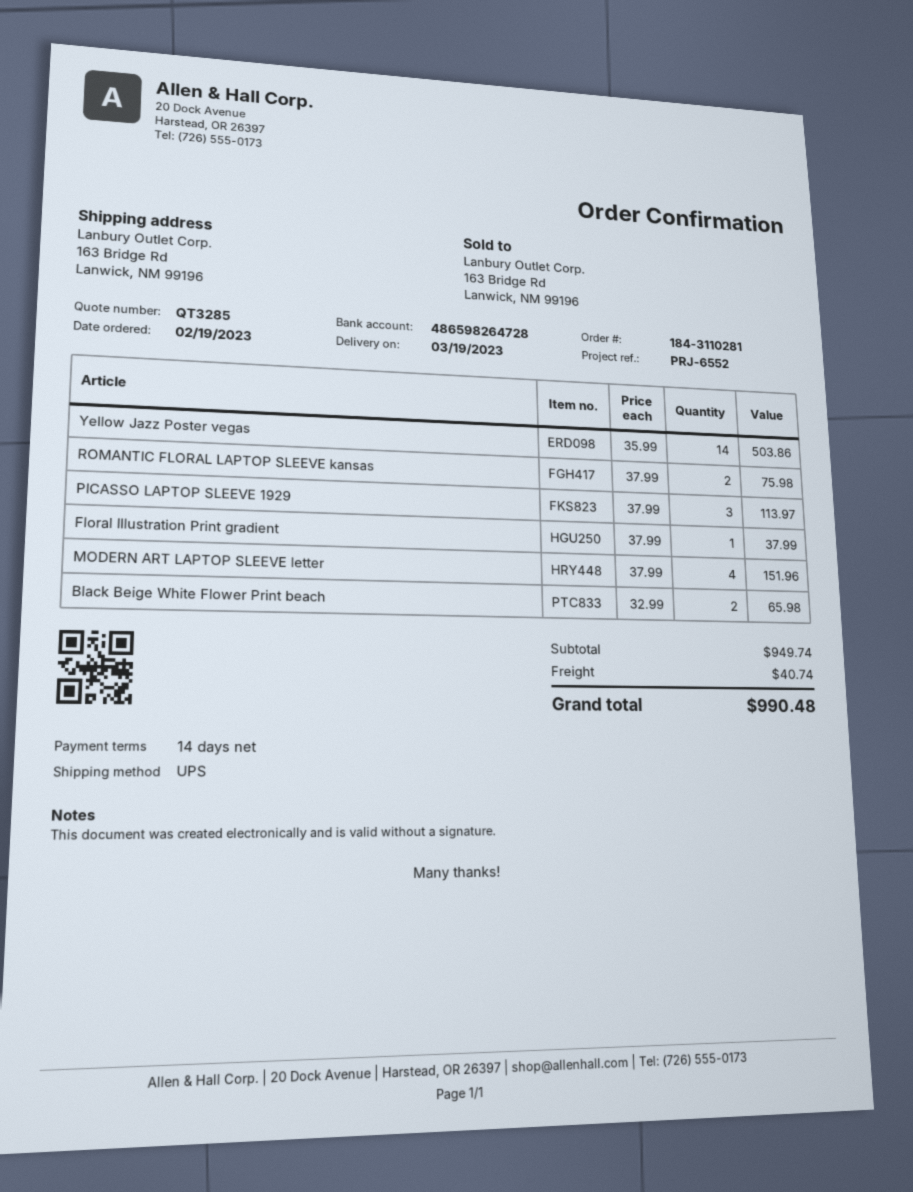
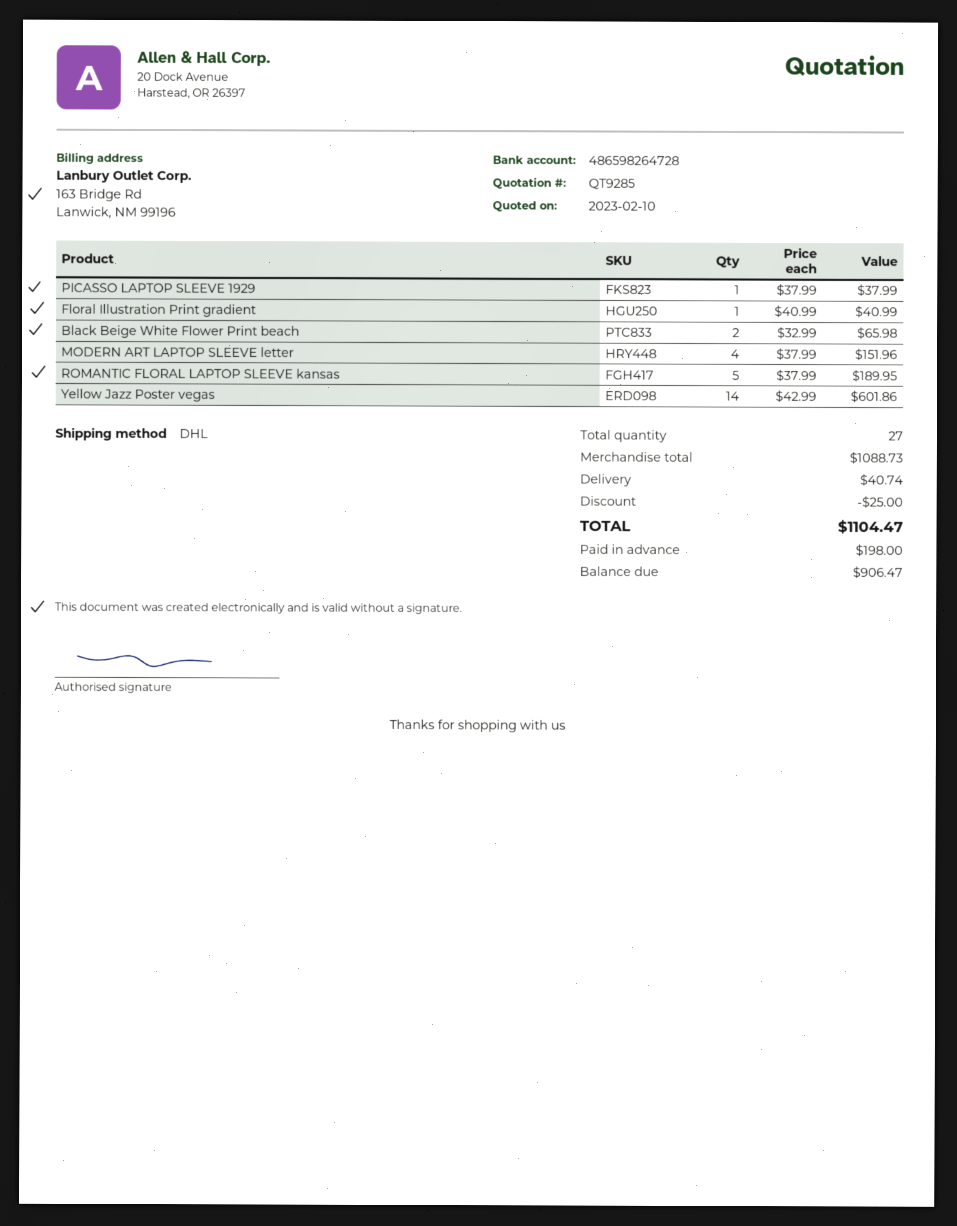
quote number: QT3285 -> QT9285
shipping method: UPS -> DHL
Yellow Jazz Poster vegas: 14 x 35.99 = 503.86 -> 14 x 42.99 = 601.86
ROMANTIC FLORAL LAPTOP SLEEVE kansas: 2 x 37.99 = 75.98 -> 5 x 37.99 = 189.95
PICASSO LAPTOP SLEEVE 1929: 3 x 37.99 = 113.97 -> 1 x 37.99 = 37.99
Floral Illustration Print gradient: 1 x 37.99 = 37.99 -> 1 x 40.99 = 40.99
subtotal: 949.74 -> 1088.73
discount: none -> 25.00
total: 990.48 -> 1104.47

